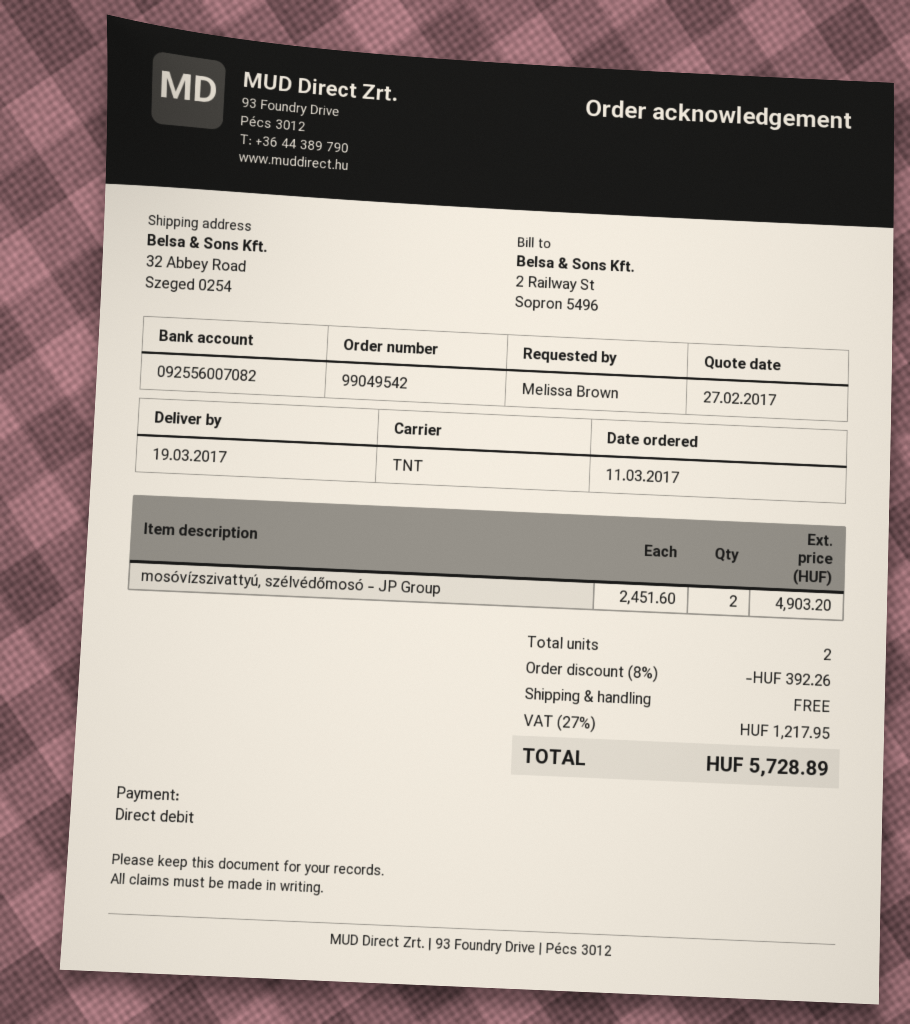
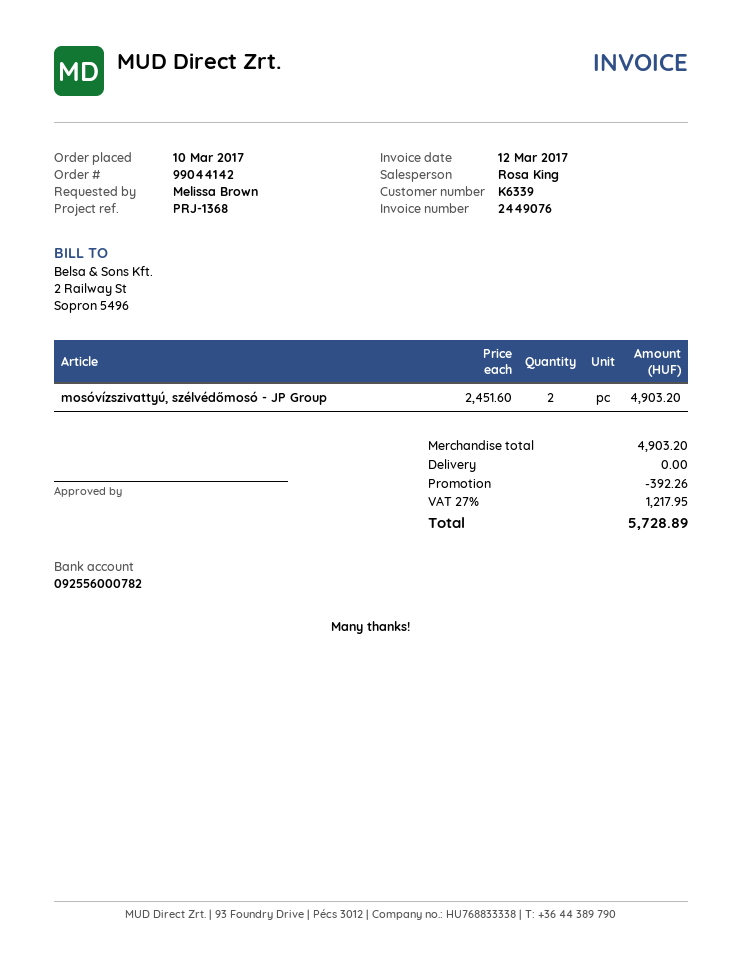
order number: 99049542 -> 99044142
order date: 2017-03-11 -> 2017-03-10
bank account: 092556007082 -> 092556000782

